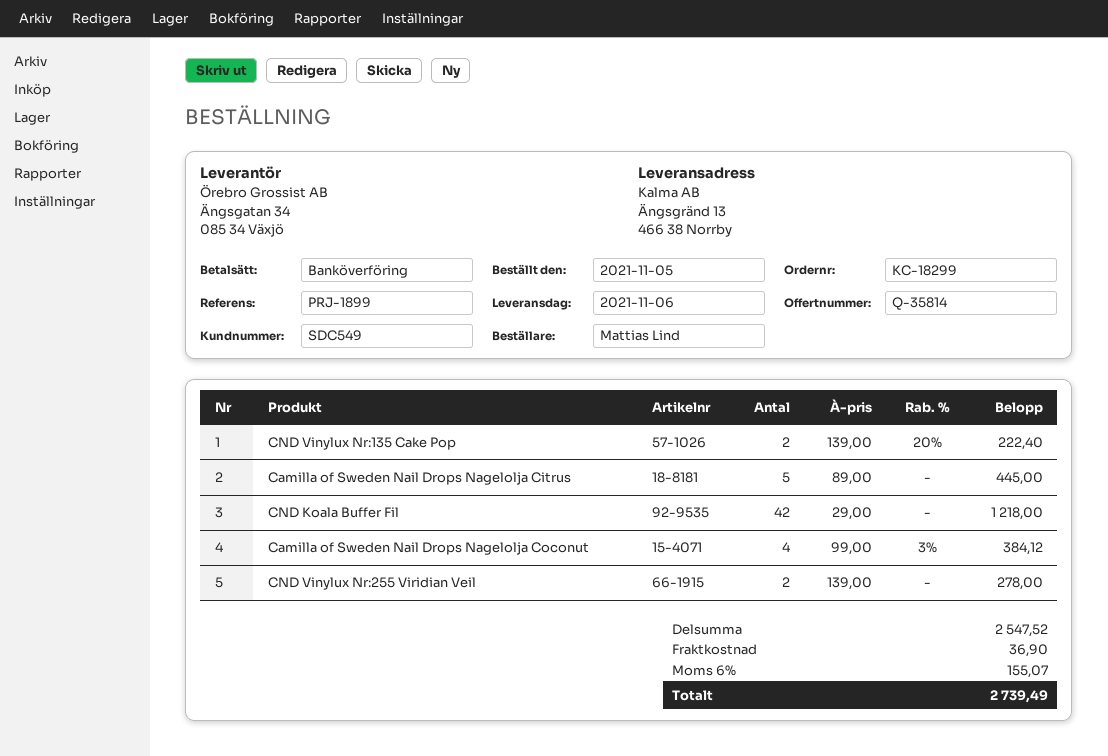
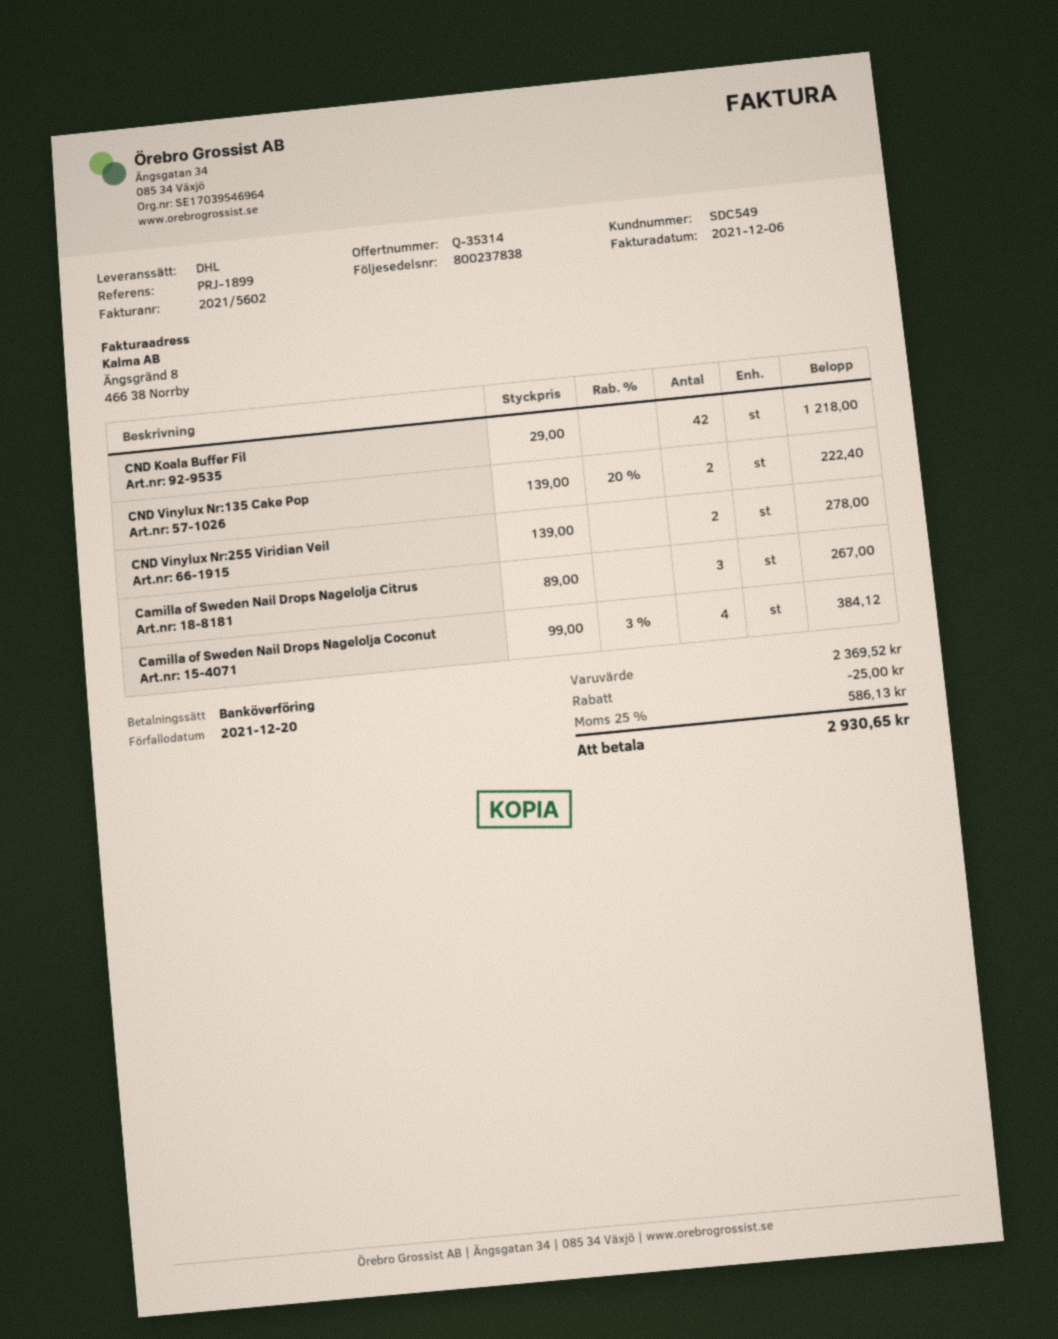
quote number: Q-35814 -> Q-35314
Camilla of Sweden Nail Drops Nagelolja Citrus: 5 x 89.00 = 445.00 -> 3 x 89.00 = 267.00
subtotal: 2547.52 -> 2369.52
discount: none -> 25.00
shipping: 36.90 -> none
tax: 6% = 155.07 -> 25% = 586.13
total: 2739.49 -> 2930.65

